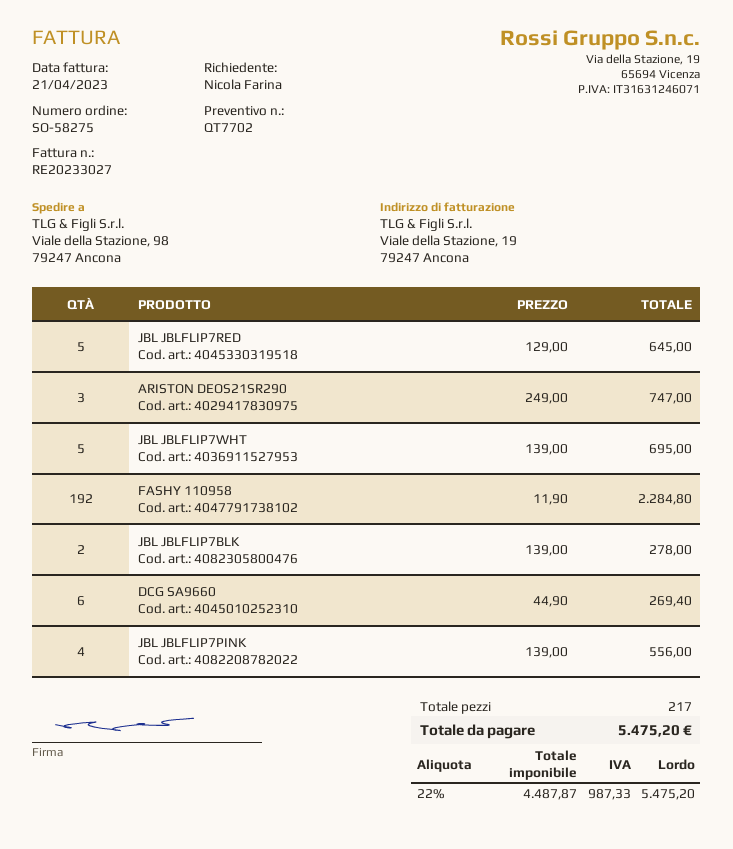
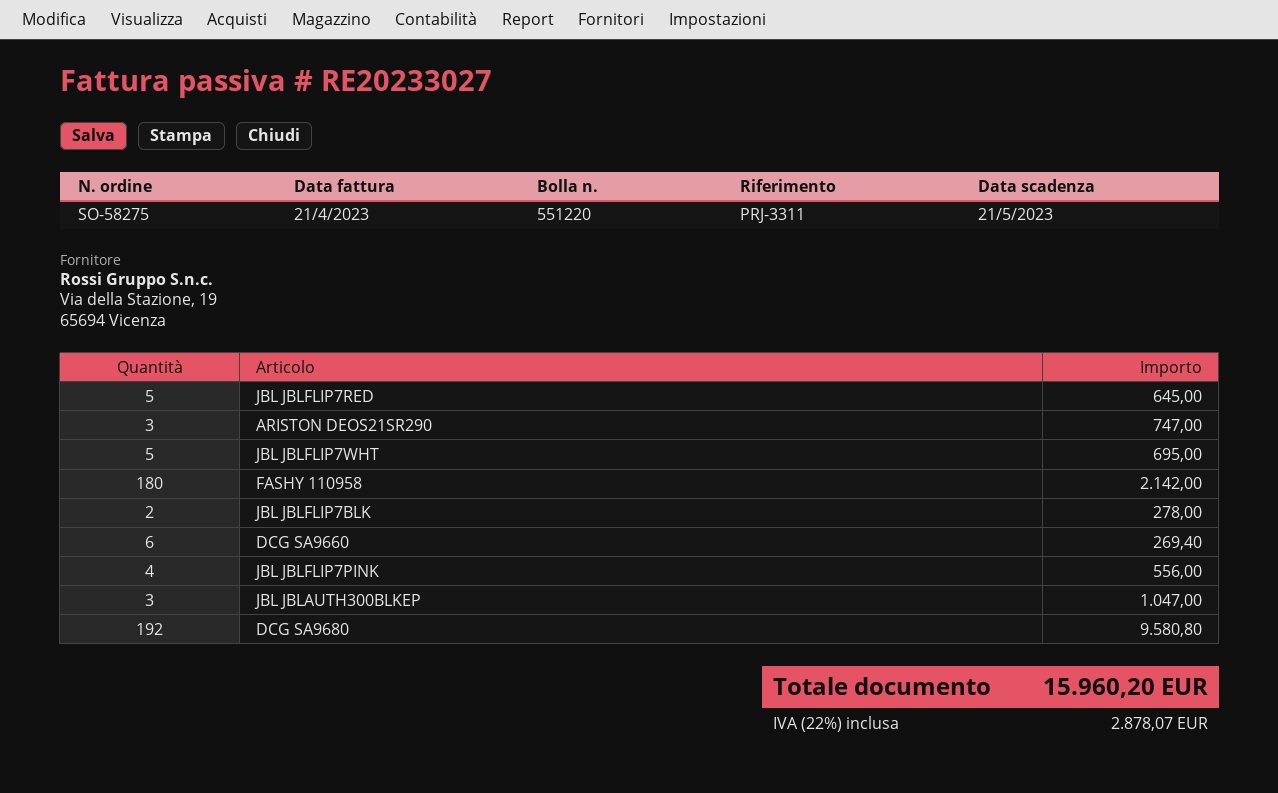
FASHY 110958: 192 for 2284.80 -> 180 for 2142.00
JBL JBLAUTH300BLKEP: none -> 3 for 1047.00
DCG SA9680: none -> 192 for 9580.80
tax: 22% = 987.33 -> 22% = 2878.07
total: 5475.20 -> 15960.20

